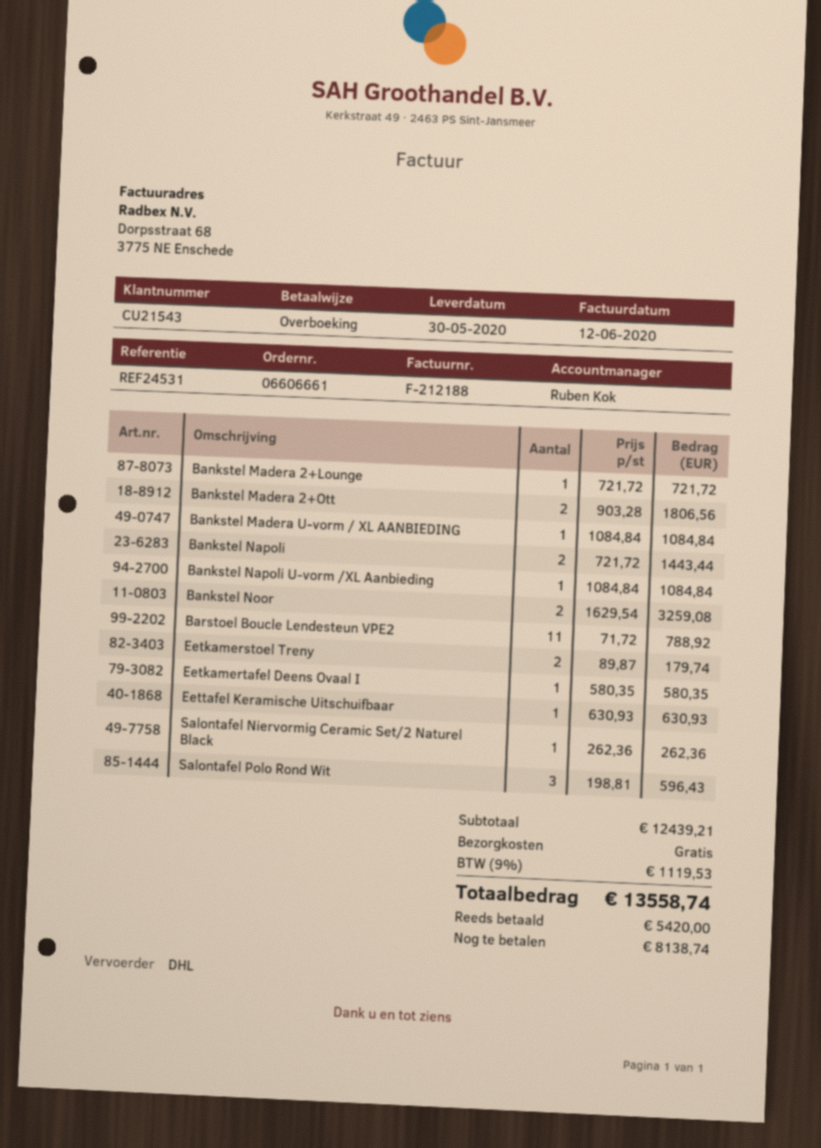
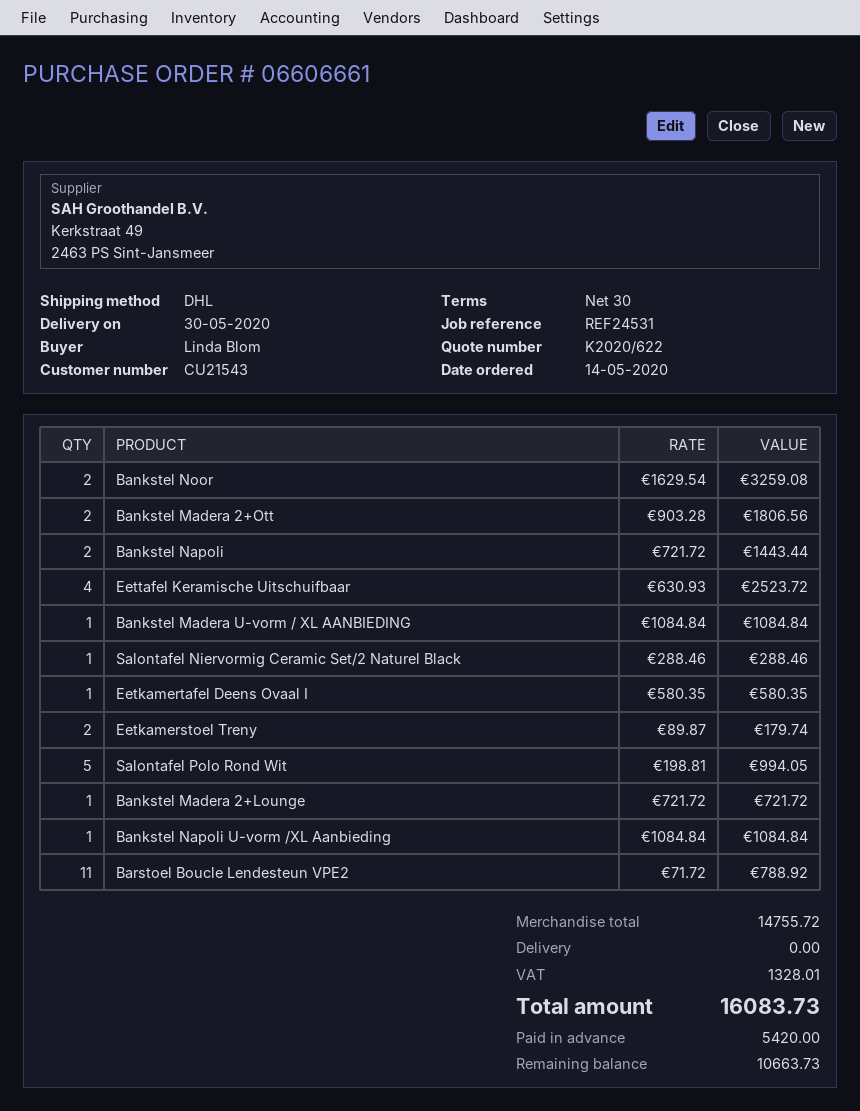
Eettafel Keramische Uitschuifbaar: 1 x 630.93 = 630.93 -> 4 x 630.93 = 2523.72
Salontafel Niervormig Ceramic Set/2 Naturel Black: 1 x 262.36 = 262.36 -> 1 x 288.46 = 288.46
Salontafel Polo Rond Wit: 3 x 198.81 = 596.43 -> 5 x 198.81 = 994.05
subtotal: 12439.21 -> 14755.72
tax: 1119.53 -> 1328.01
total: 13558.74 -> 16083.73
balance: 8138.74 -> 10663.73

